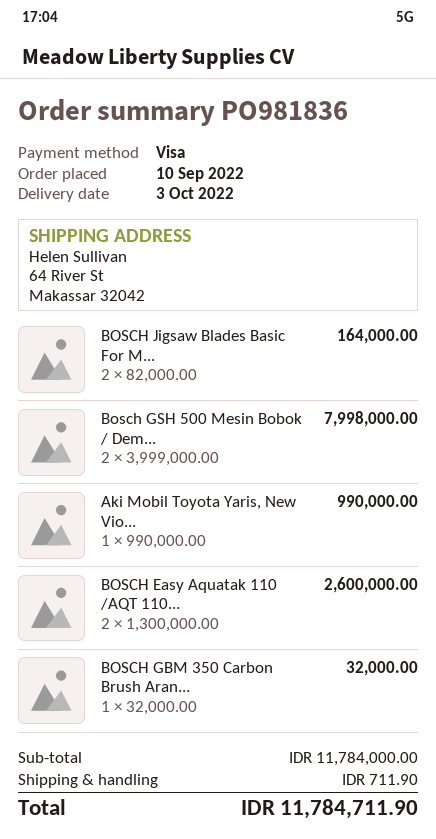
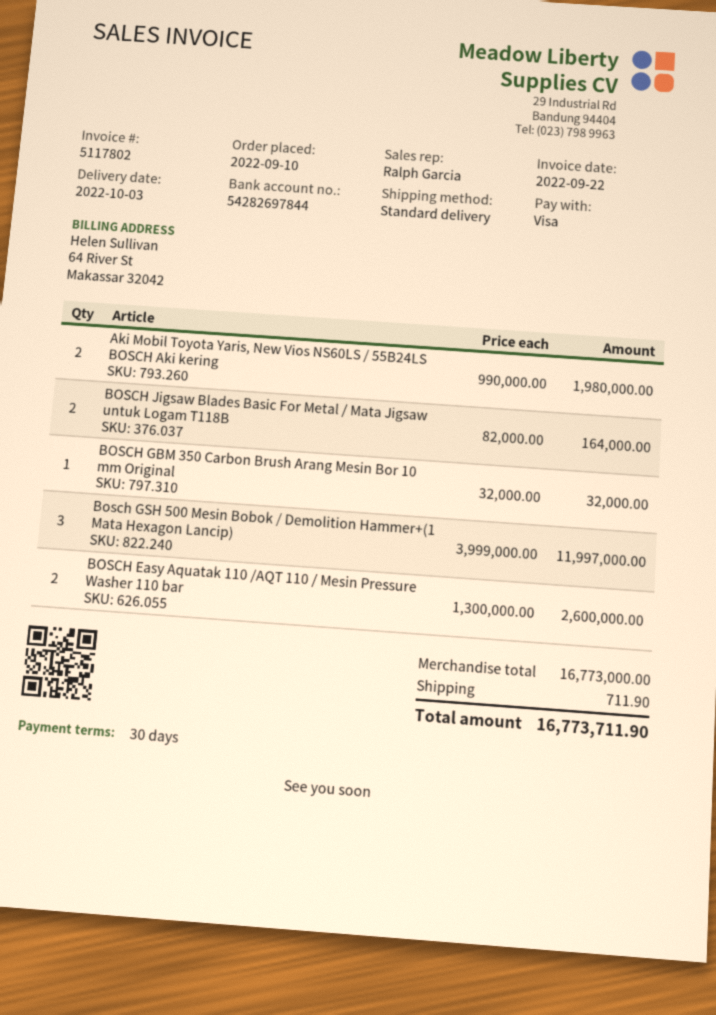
Bosch GSH 500 Mesin Bobok / Dem...: 2 x 3999000.00 = 7998000.00 -> 3 x 3999000.00 = 11997000.00
Aki Mobil Toyota Yaris, New Vio...: 1 x 990000.00 = 990000.00 -> 2 x 990000.00 = 1980000.00
subtotal: 11784000.00 -> 16773000.00
total: 11784711.90 -> 16773711.90

